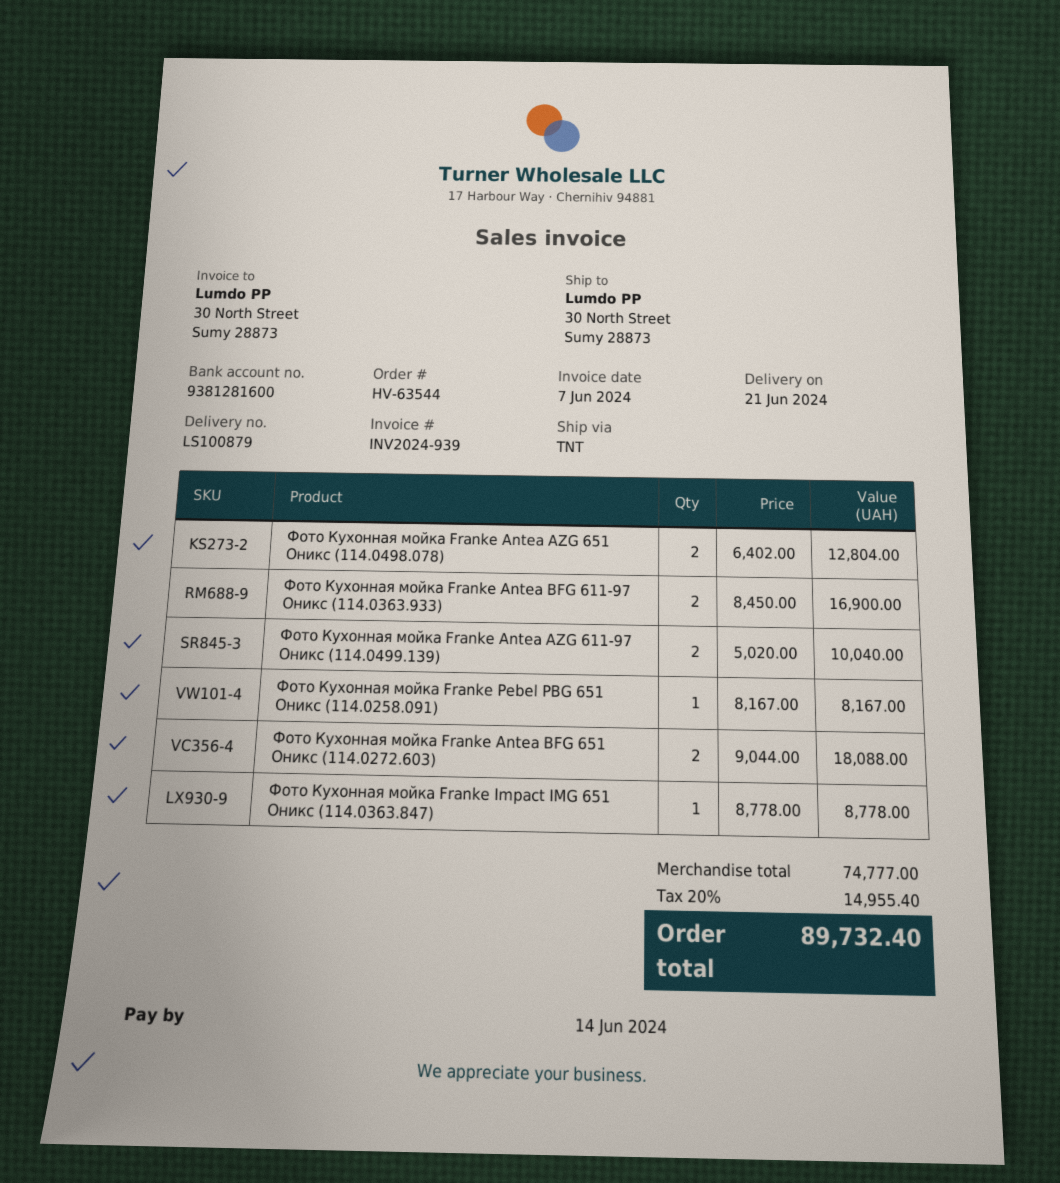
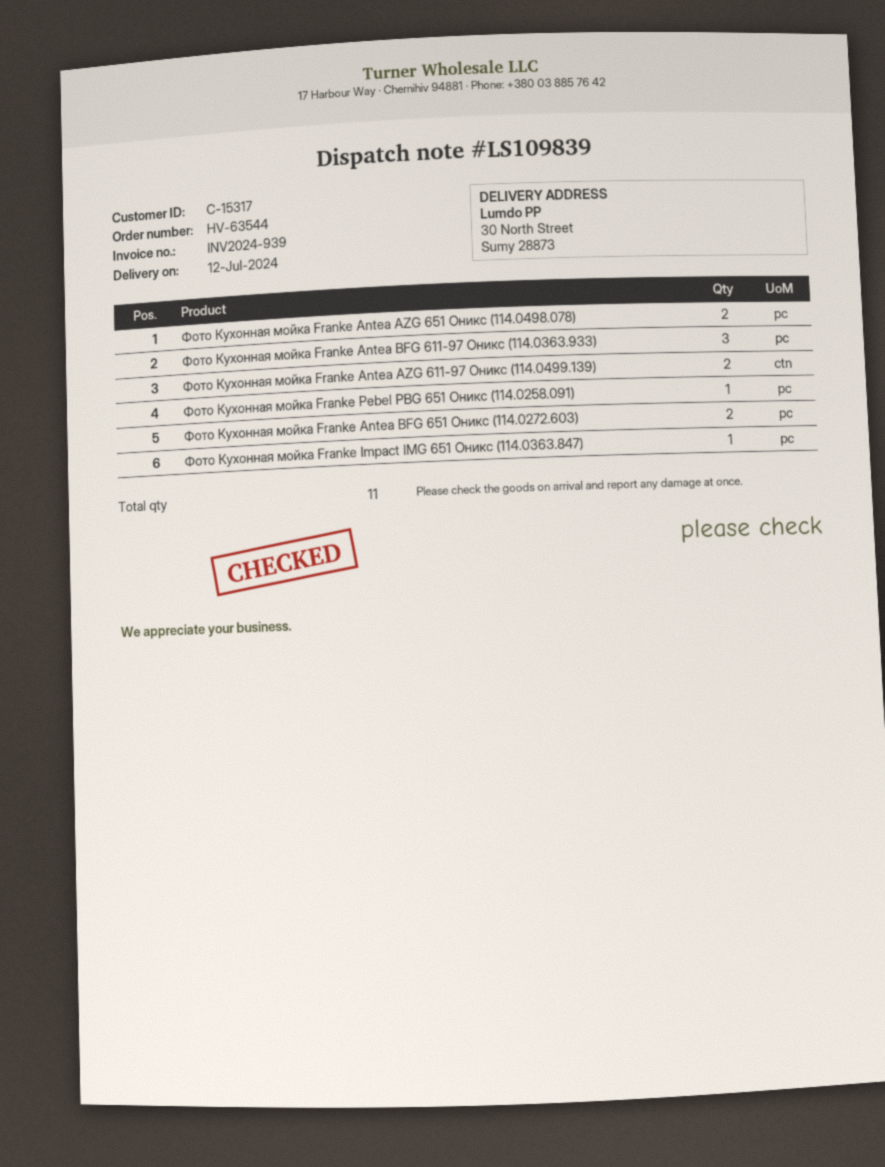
delivery note number: LS100879 -> LS109839
delivery date: 2024-06-21 -> 2024-07-12
Фото Кухонная мойка Franke Antea BFG 611-97 Оникс (114.0363.933): 2 -> 3

